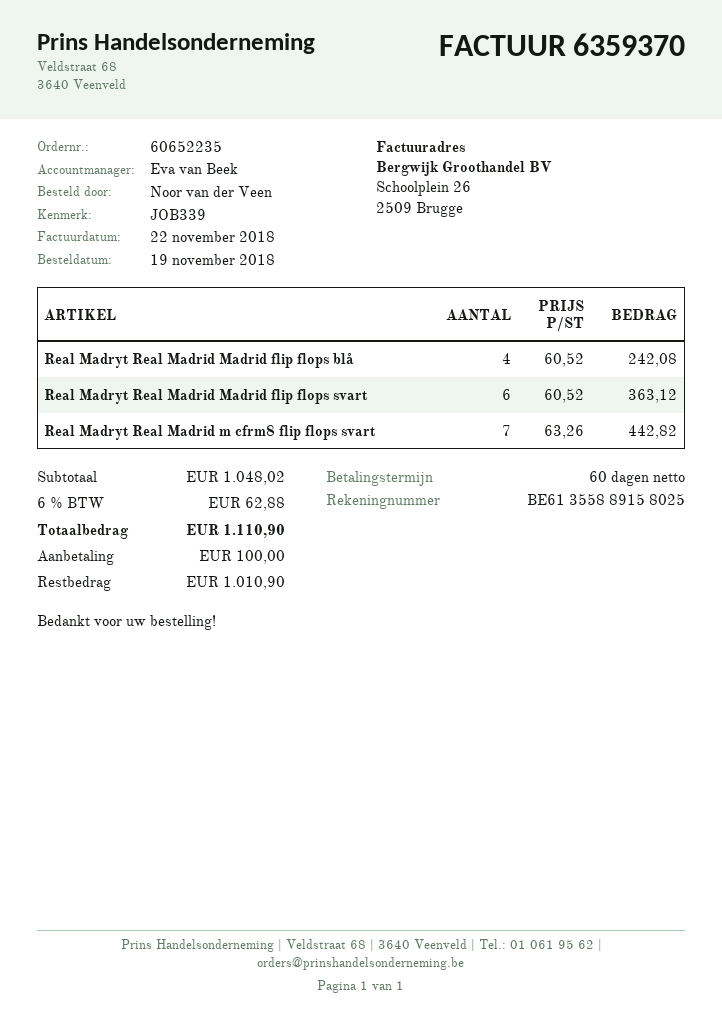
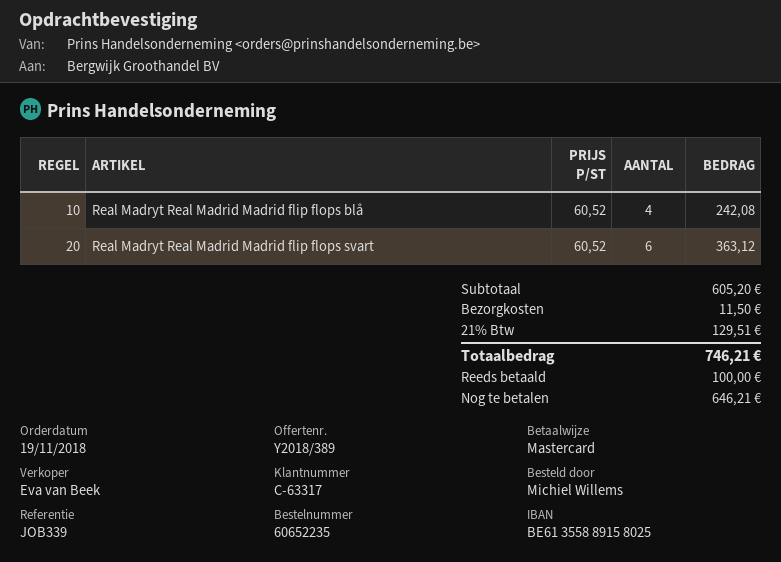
ordered by: Noor van der Veen -> Michiel Willems
Real Madryt Real Madrid m cfrm8 flip flops svart: 7 x 63.26 = 442.82 -> none
subtotal: 1048.02 -> 605.20
shipping: none -> 11.50
tax: 6% = 62.88 -> 21% = 129.51
total: 1110.90 -> 746.21
balance: 1010.90 -> 646.21

